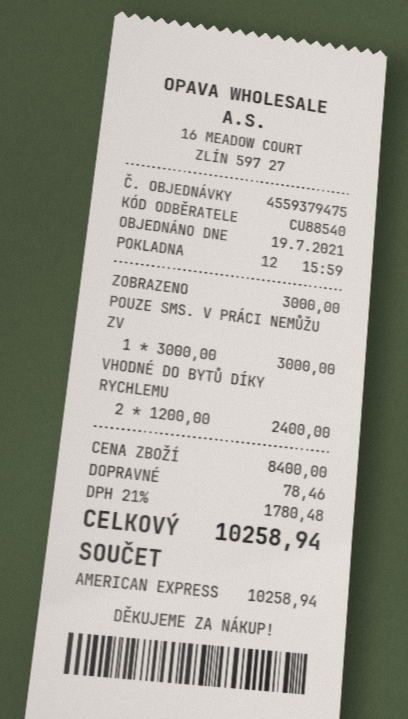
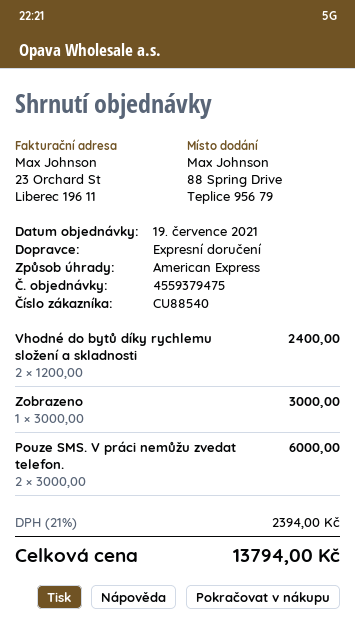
POUZE SMS. V PRÁCI NEMŮŽU ZV: 1 x 3000.00 = 3000.00 -> 2 x 3000.00 = 6000.00
shipping: 78.46 -> none
tax: 21% = 1780.48 -> 21% = 2394.00
total: 10258.94 -> 13794.00

